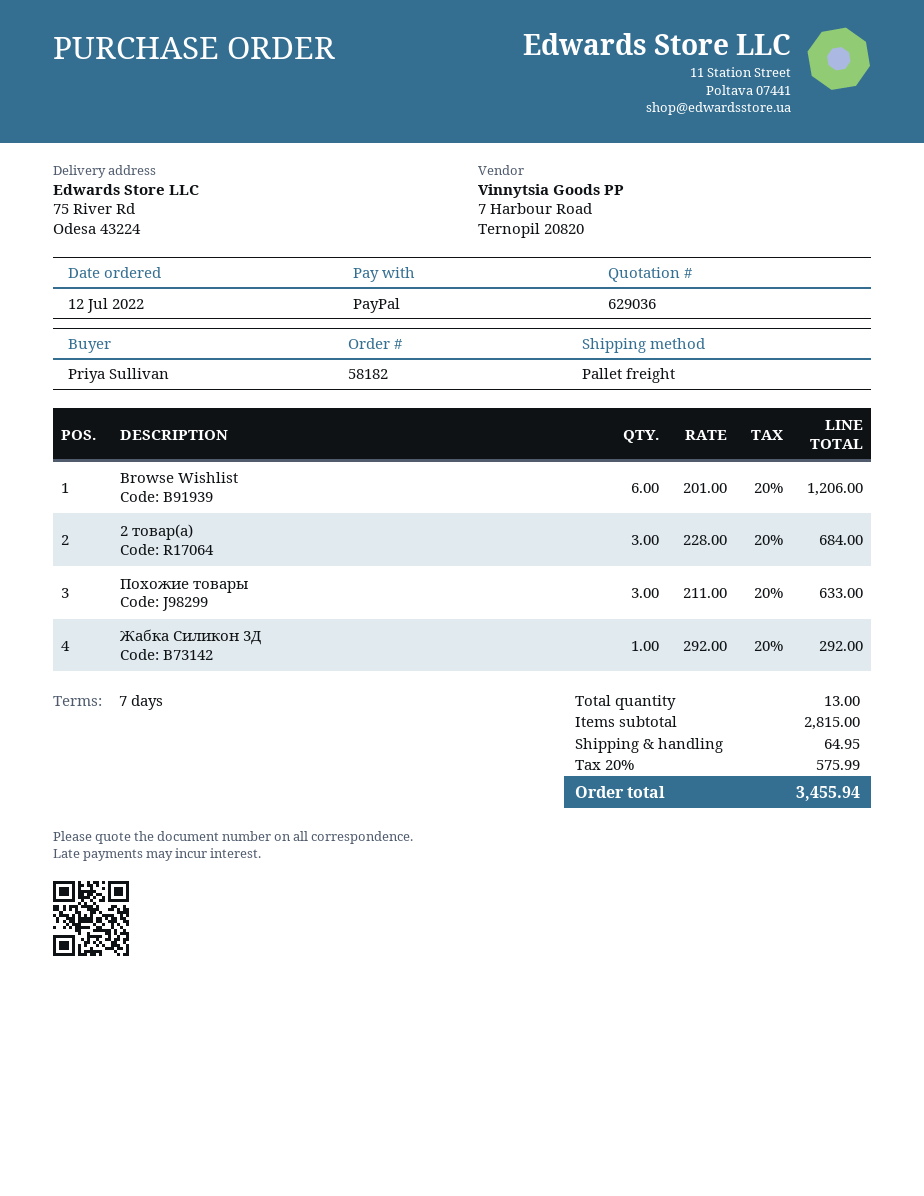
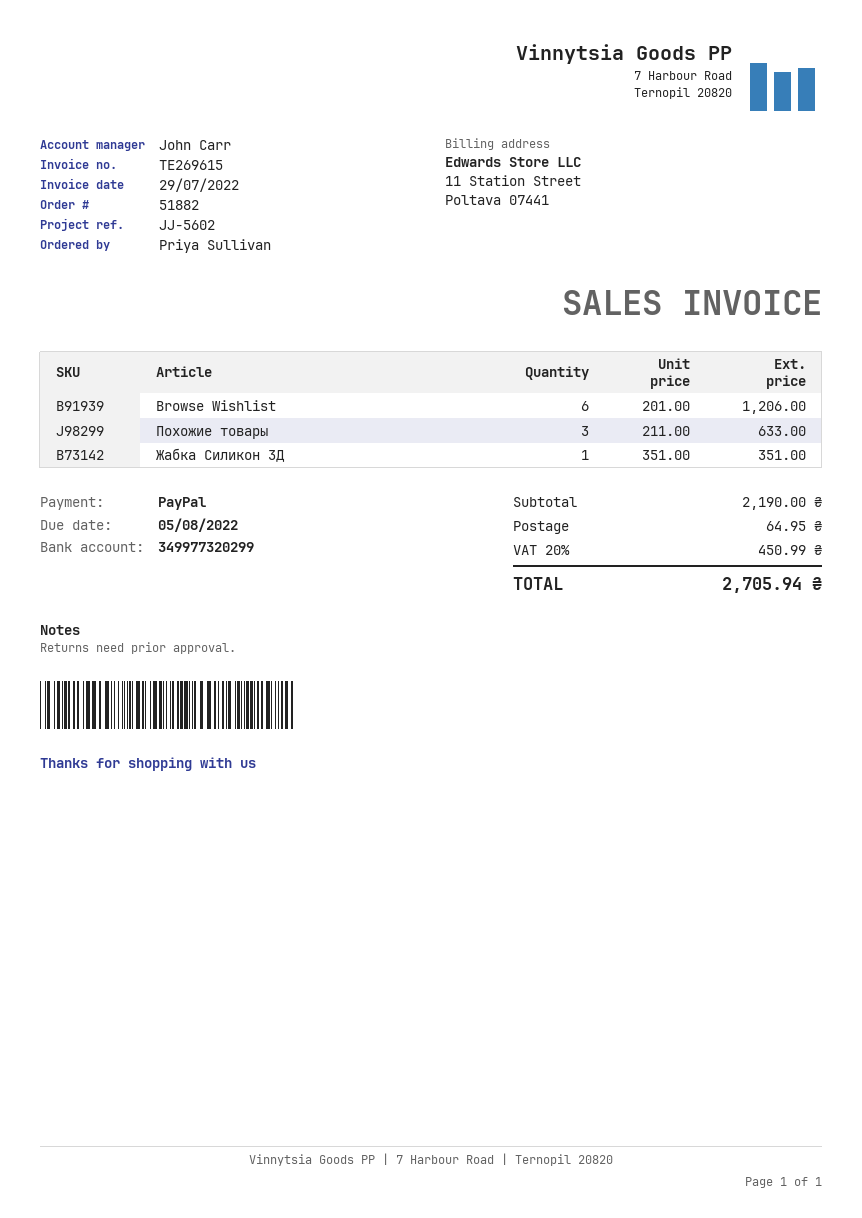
order number: 58182 -> 51882
2 товар(а): 3 x 228.00 = 684.00 -> none
Жабка Силикон 3Д: 1 x 292.00 = 292.00 -> 1 x 351.00 = 351.00
subtotal: 2815.00 -> 2190.00
tax: 20% = 575.99 -> 20% = 450.99
total: 3455.94 -> 2705.94

